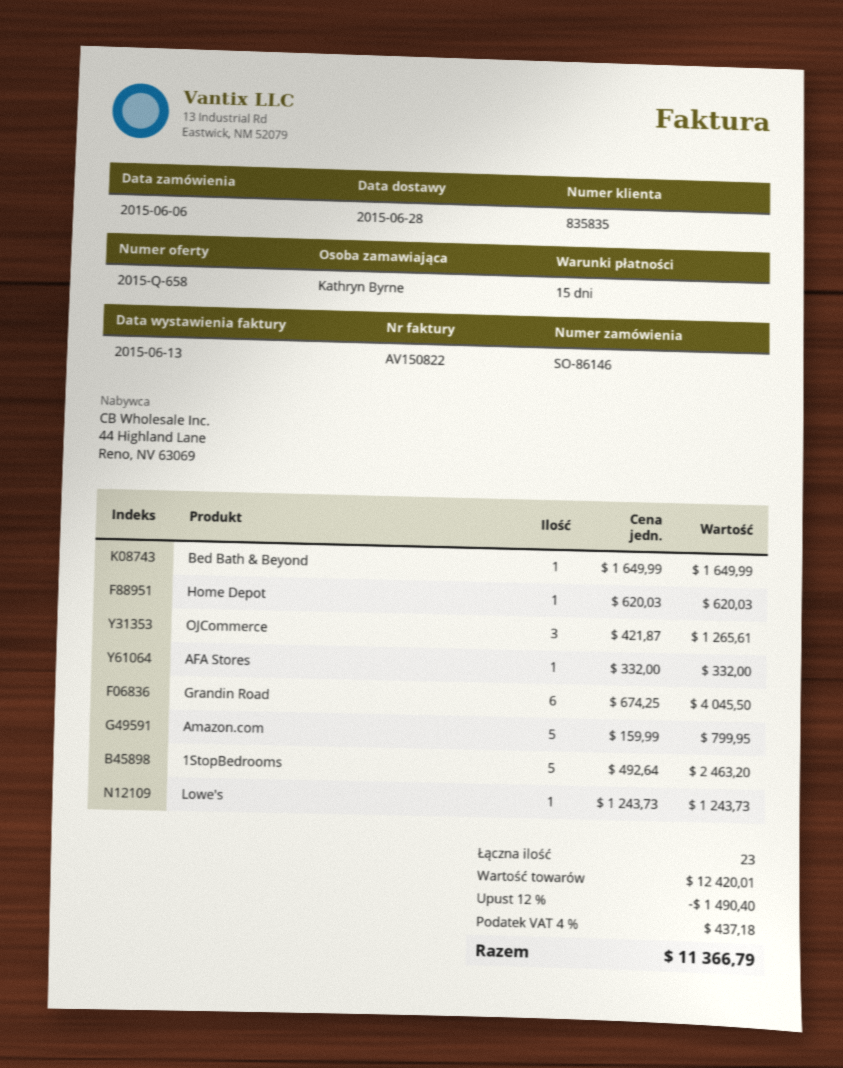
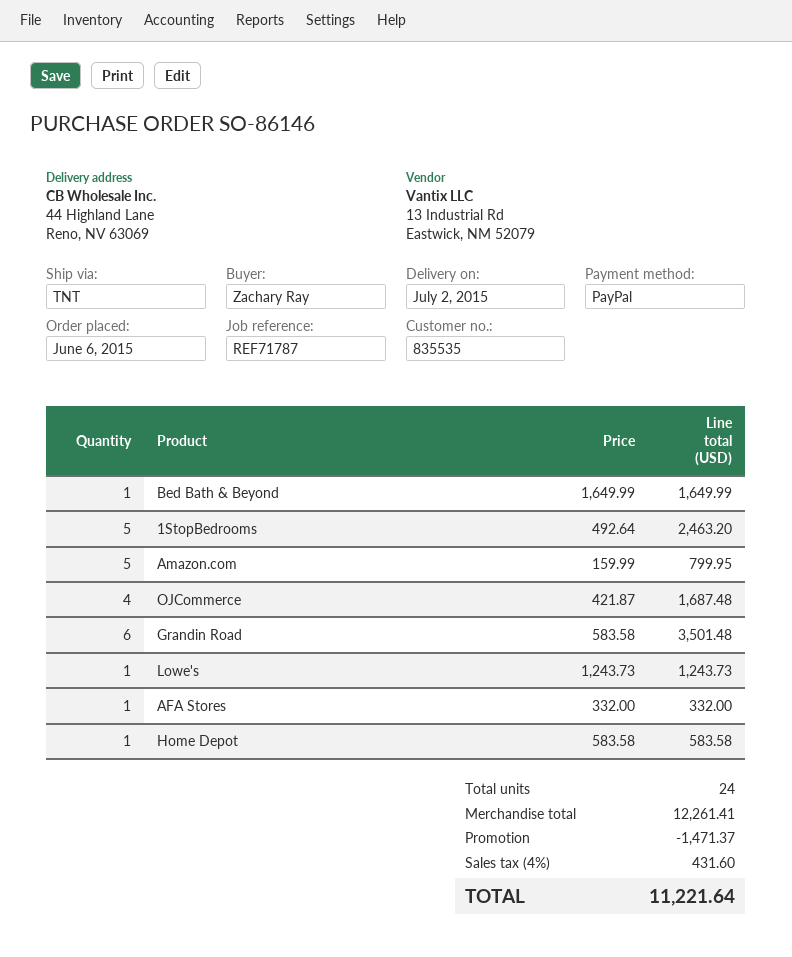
delivery date: 2015-06-28 -> 2015-07-02
customer number: 835835 -> 835535
ordered by: Kathryn Byrne -> Zachary Ray
Home Depot: 1 x 620.03 = 620.03 -> 1 x 583.58 = 583.58
OJCommerce: 3 x 421.87 = 1265.61 -> 4 x 421.87 = 1687.48
Grandin Road: 6 x 674.25 = 4045.50 -> 6 x 583.58 = 3501.48
total quantity: 23 -> 24
subtotal: 12420.01 -> 12261.41
discount: 1490.40 -> 1471.37
tax: 4% = 437.18 -> 4% = 431.60
total: 11366.79 -> 11221.64

